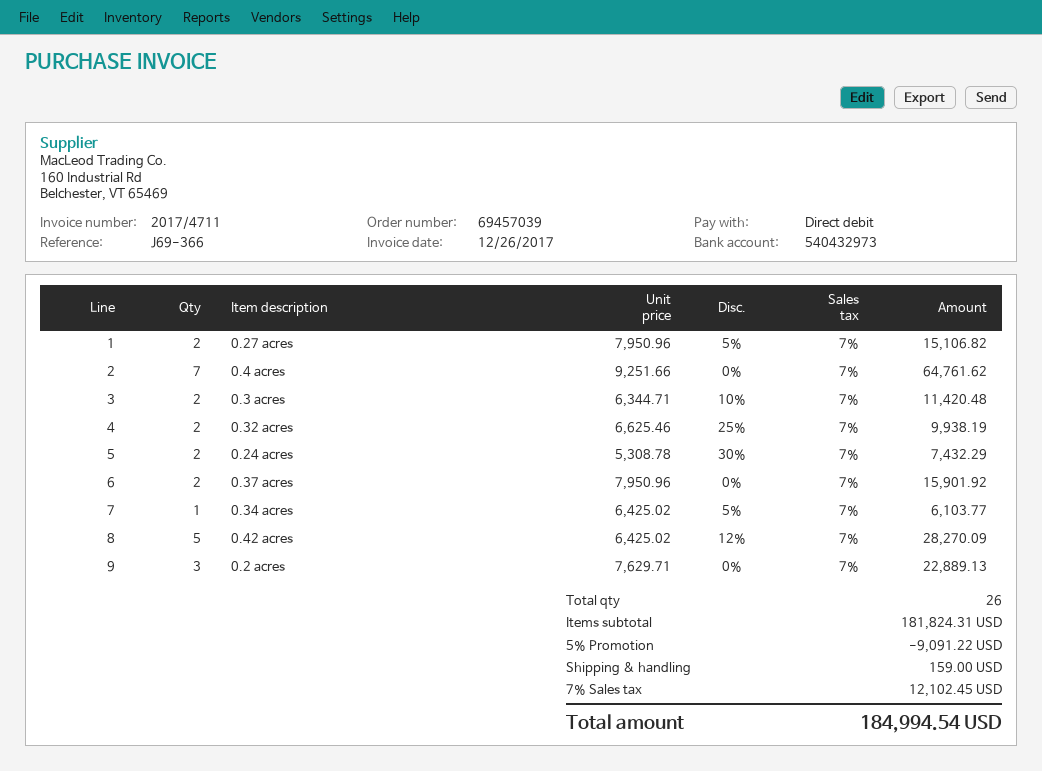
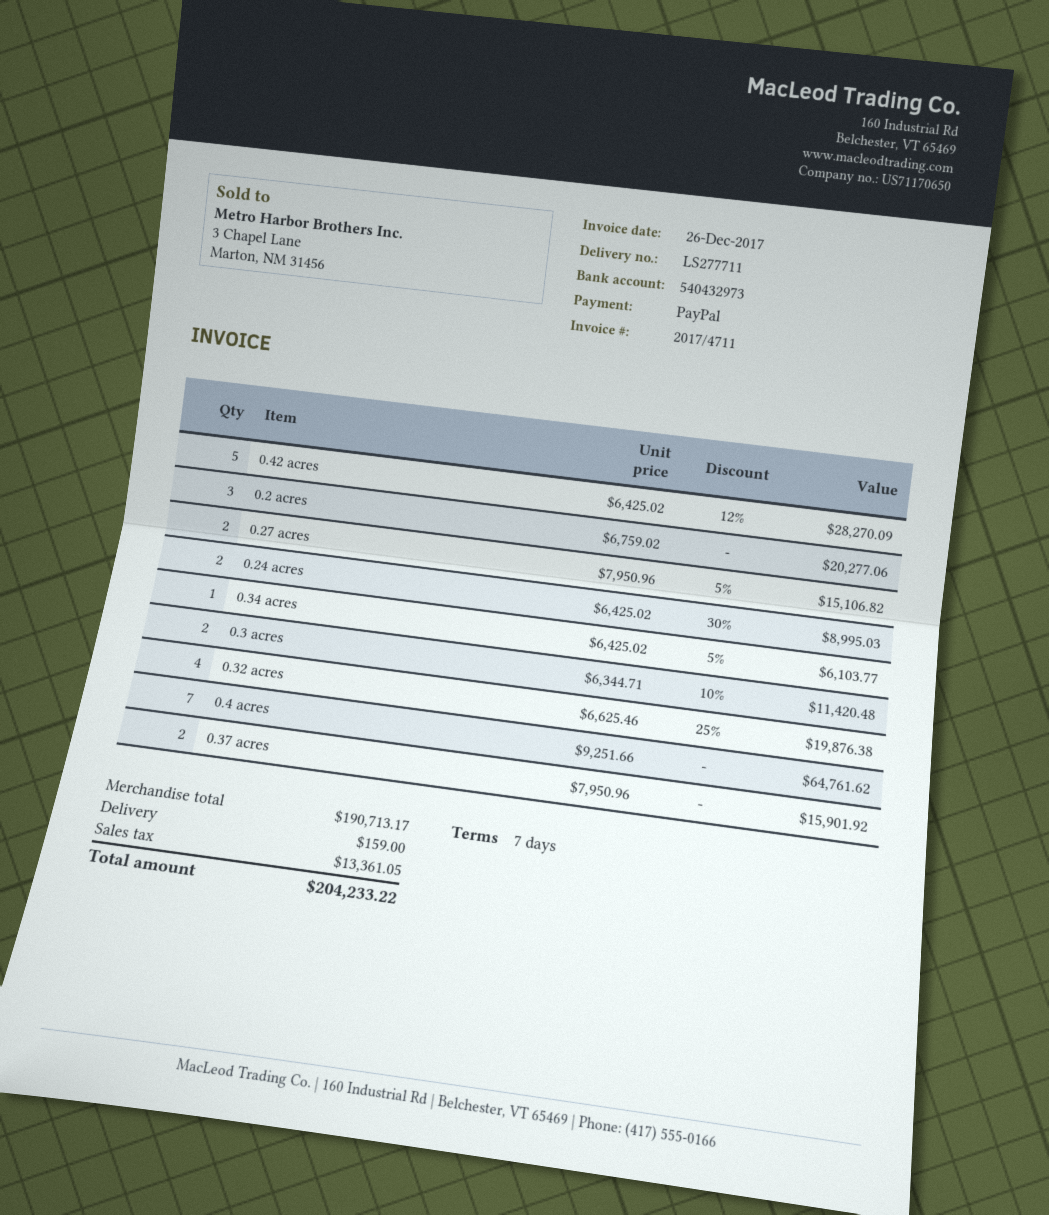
payment method: direct debit -> PayPal
0.32 acres: 2 x 6625.46 - 25% = 9938.19 -> 4 x 6625.46 - 25% = 19876.38
0.24 acres: 2 x 5308.78 - 30% = 7432.29 -> 2 x 6425.02 - 30% = 8995.03
0.2 acres: 3 x 7629.71 = 22889.13 -> 3 x 6759.02 = 20277.06
subtotal: 181824.31 -> 190713.17
discount: 5% = 9091.22 -> none
tax: 12102.45 -> 13361.05
total: 184994.54 -> 204233.22

